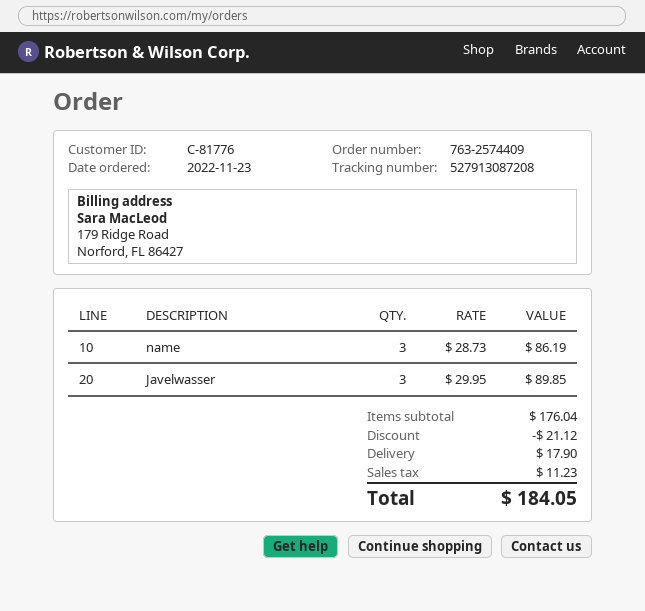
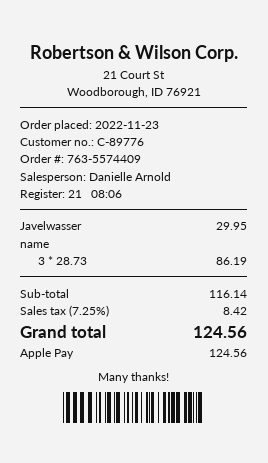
order number: 763-2574409 -> 763-5574409
customer number: C-81776 -> C-89776
Javelwasser: 3 x 29.95 = 89.85 -> 1 x 29.95 = 29.95
subtotal: 176.04 -> 116.14
discount: 21.12 -> none
shipping: 17.90 -> none
tax: 11.23 -> 8.42
total: 184.05 -> 124.56

